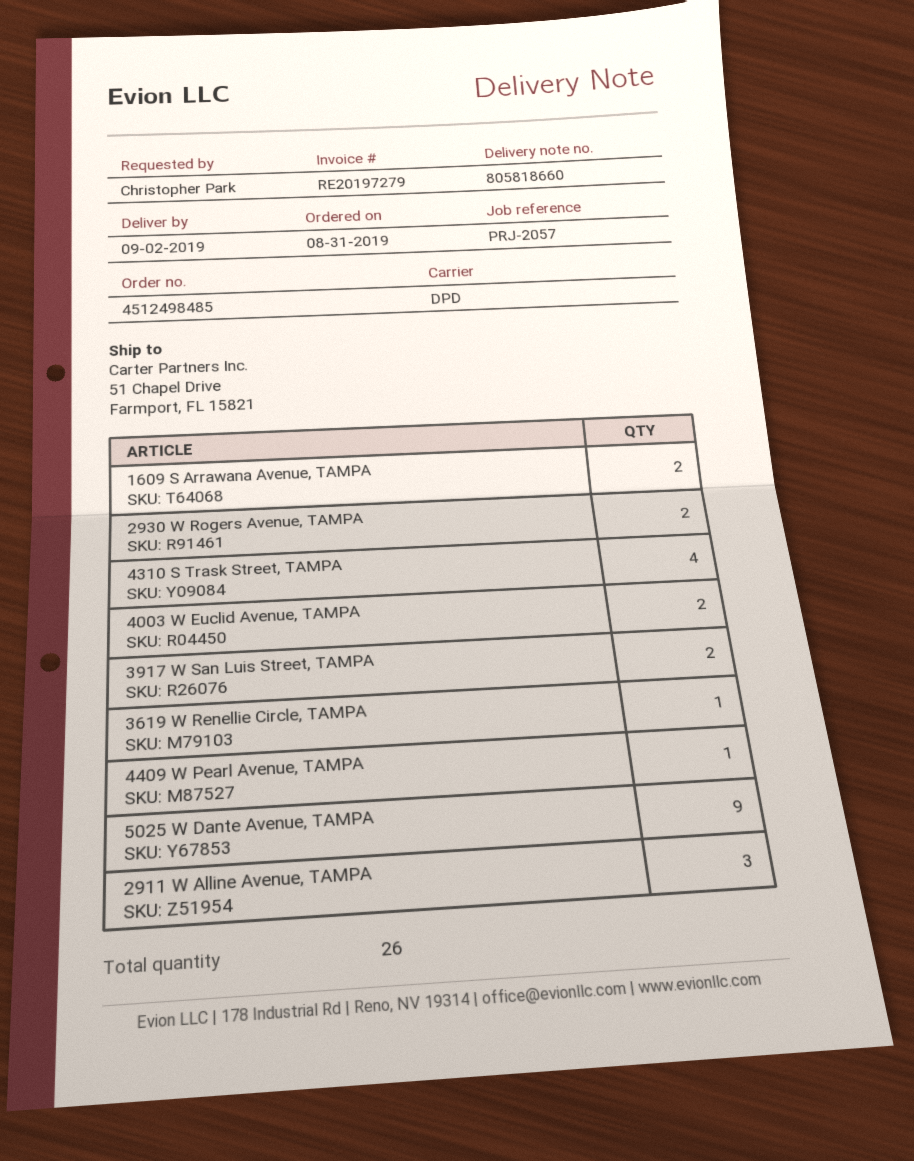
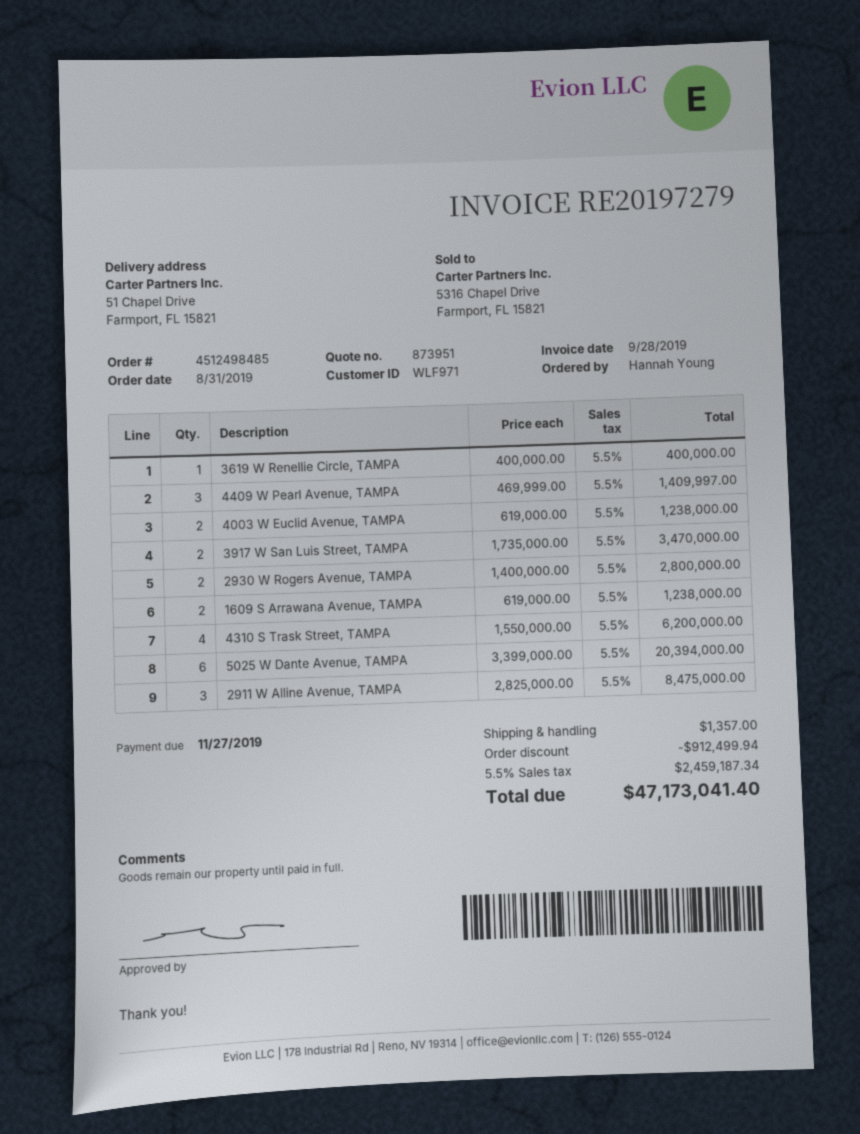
ordered by: Christopher Park -> Hannah Young
4409 W Pearl Avenue, TAMPA: 1 -> 3
5025 W Dante Avenue, TAMPA: 9 -> 6

